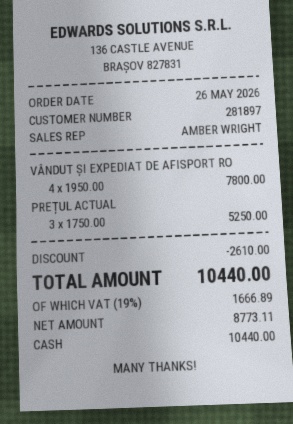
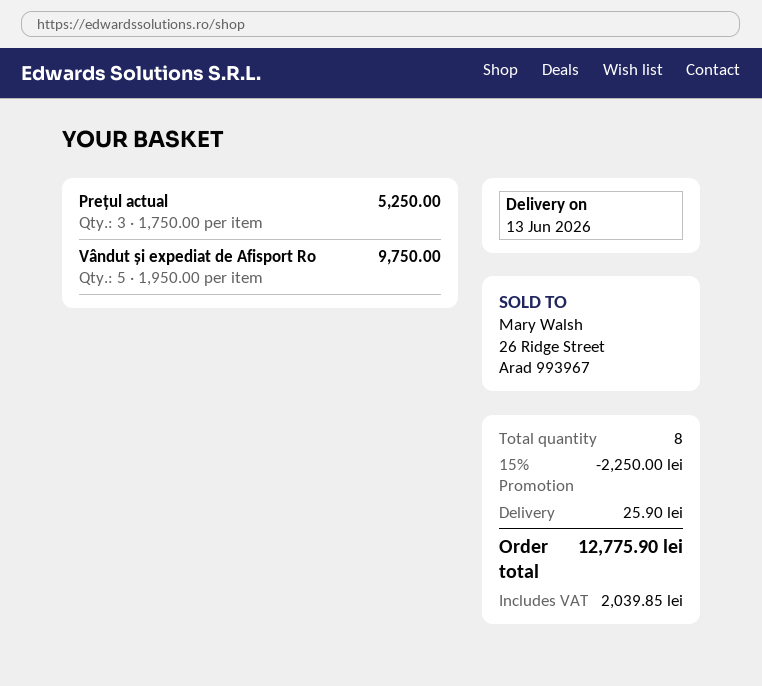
VÂNDUT ȘI EXPEDIAT DE AFISPORT RO: 4 x 1950.00 = 7800.00 -> 5 x 1950.00 = 9750.00
discount: 2610.00 -> 2250.00
shipping: none -> 25.90
tax: 1666.89 -> 2039.85
total: 10440.00 -> 12775.90

